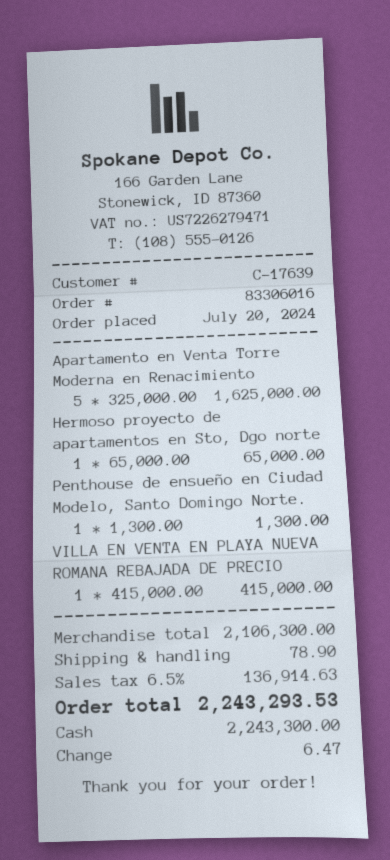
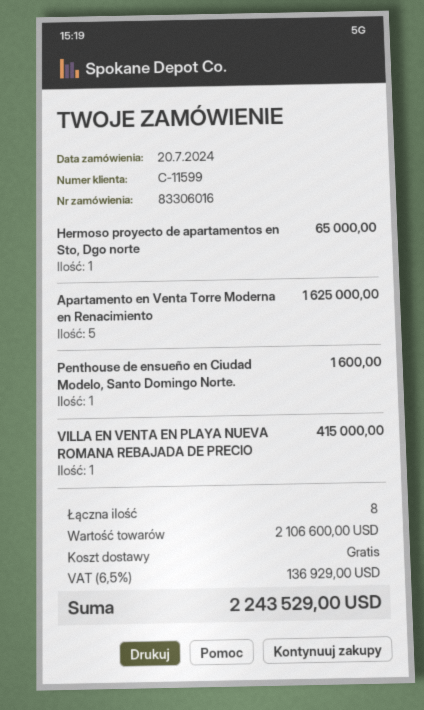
customer number: C-17639 -> C-11599
Penthouse de ensueño en Ciudad Modelo, Santo Domingo Norte.: 1 for 1300.00 -> 1 for 1600.00
subtotal: 2106300.00 -> 2106600.00
shipping: 78.90 -> 0.00
tax: 6.5% = 136914.63 -> 6.5% = 136929.00
total: 2243293.53 -> 2243529.00

